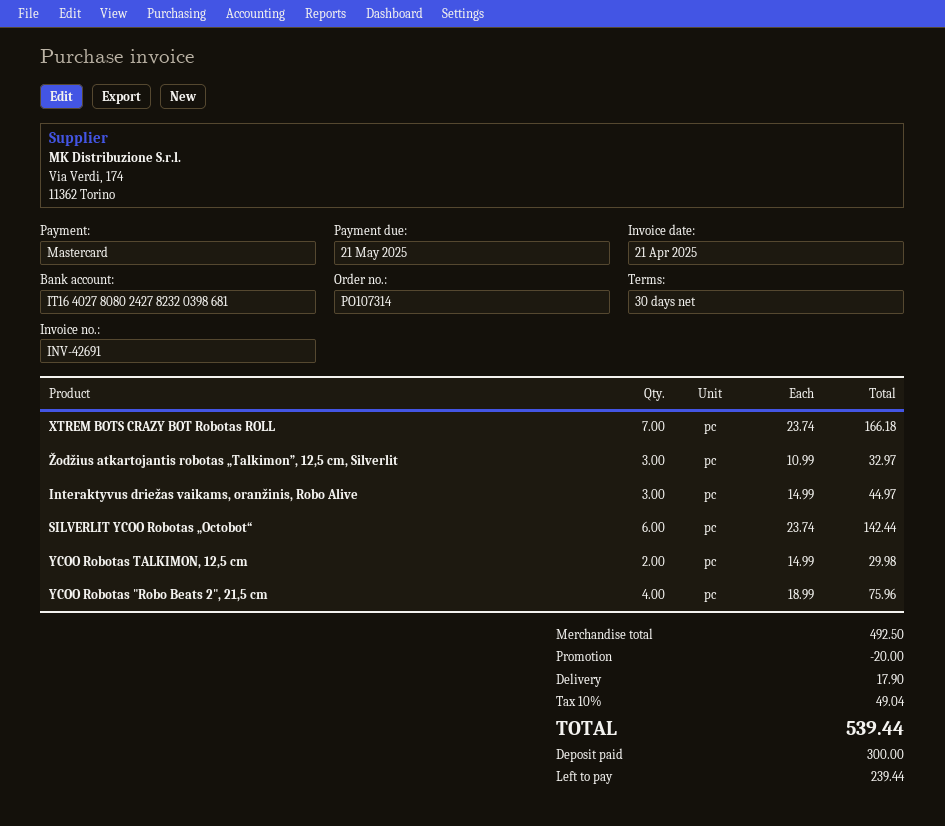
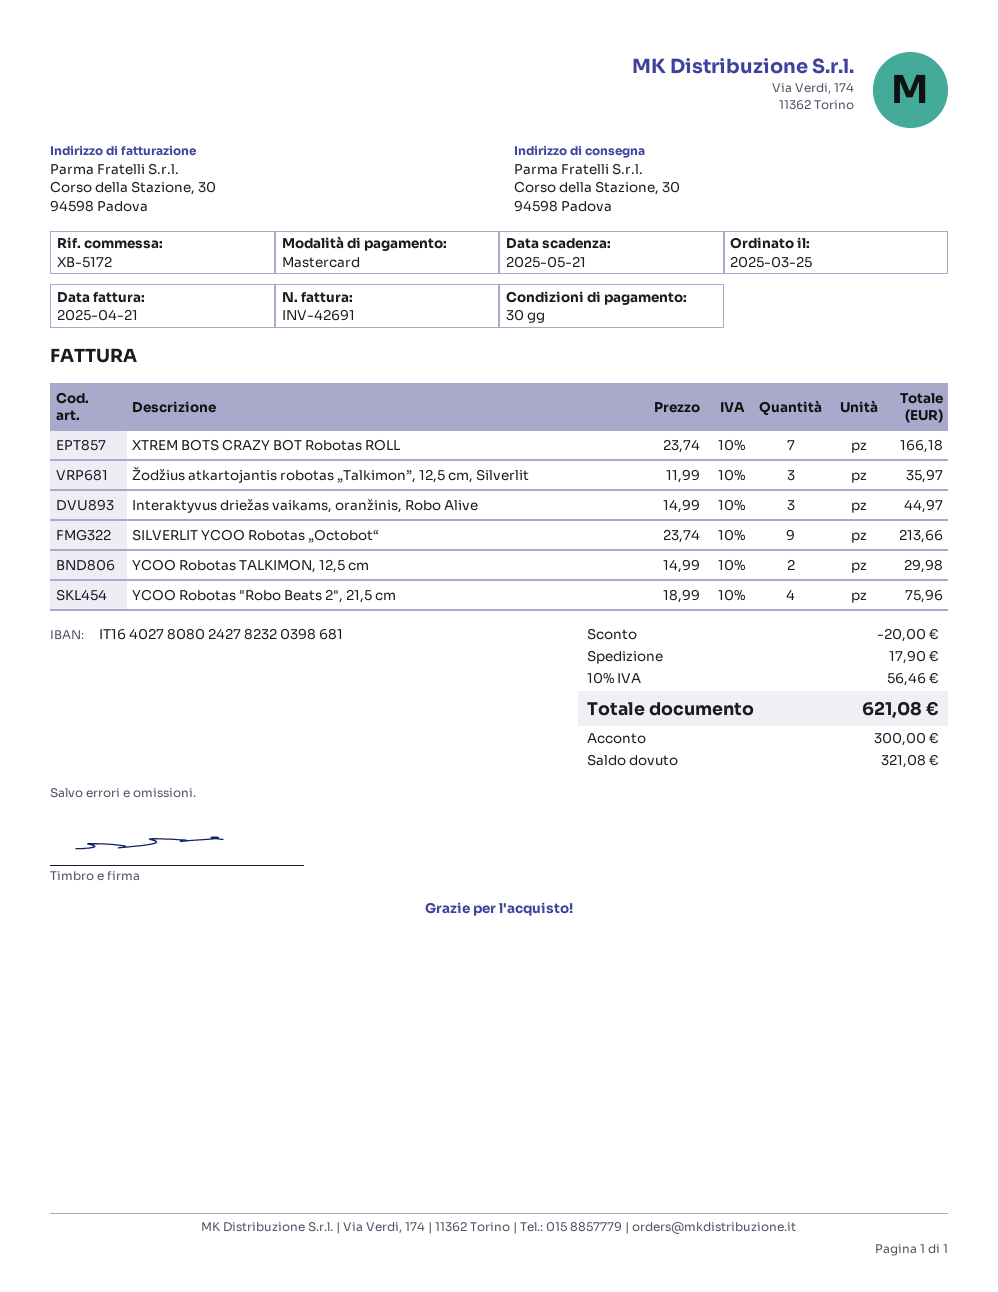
Žodžius atkartojantis robotas „Talkimon”, 12,5 cm, Silverlit: 3 x 10.99 = 32.97 -> 3 x 11.99 = 35.97
SILVERLIT YCOO Robotas „Octobot“: 6 x 23.74 = 142.44 -> 9 x 23.74 = 213.66
tax: 10% = 49.04 -> 10% = 56.46
total: 539.44 -> 621.08
balance: 239.44 -> 321.08

